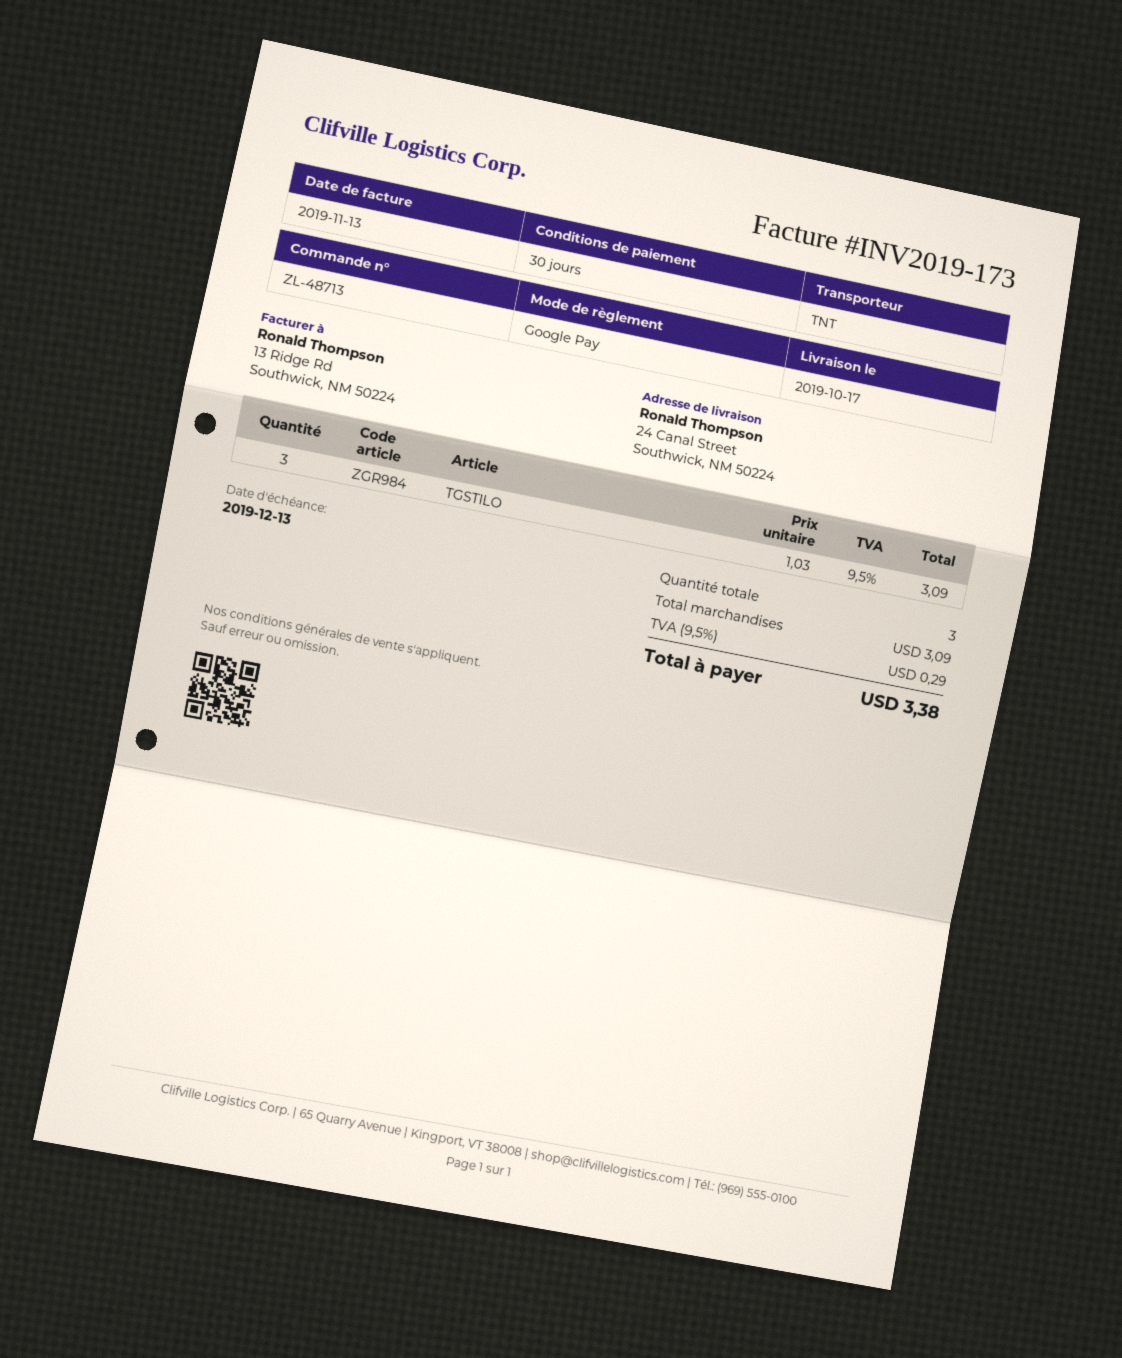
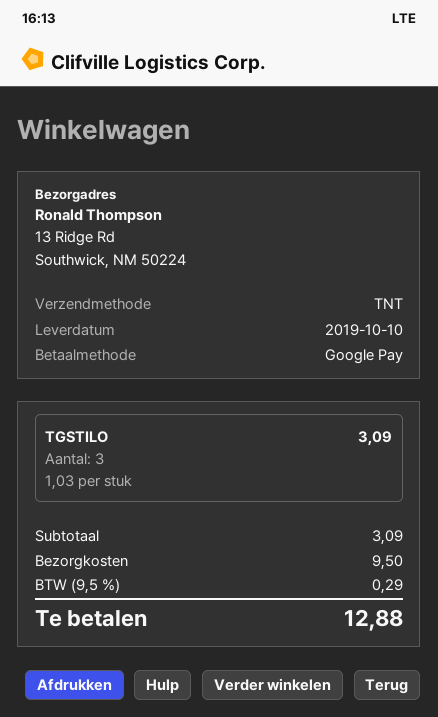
delivery date: 2019-10-17 -> 2019-10-10
ship to: 24 Canal Street, Southwick, NM 50224 -> 13 Ridge Rd, Southwick, NM 50224
shipping: none -> 9.50
total: 3.38 -> 12.88

